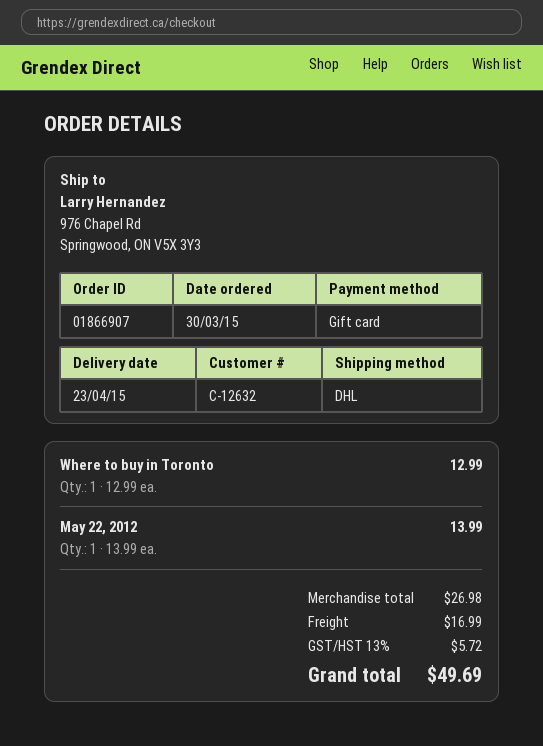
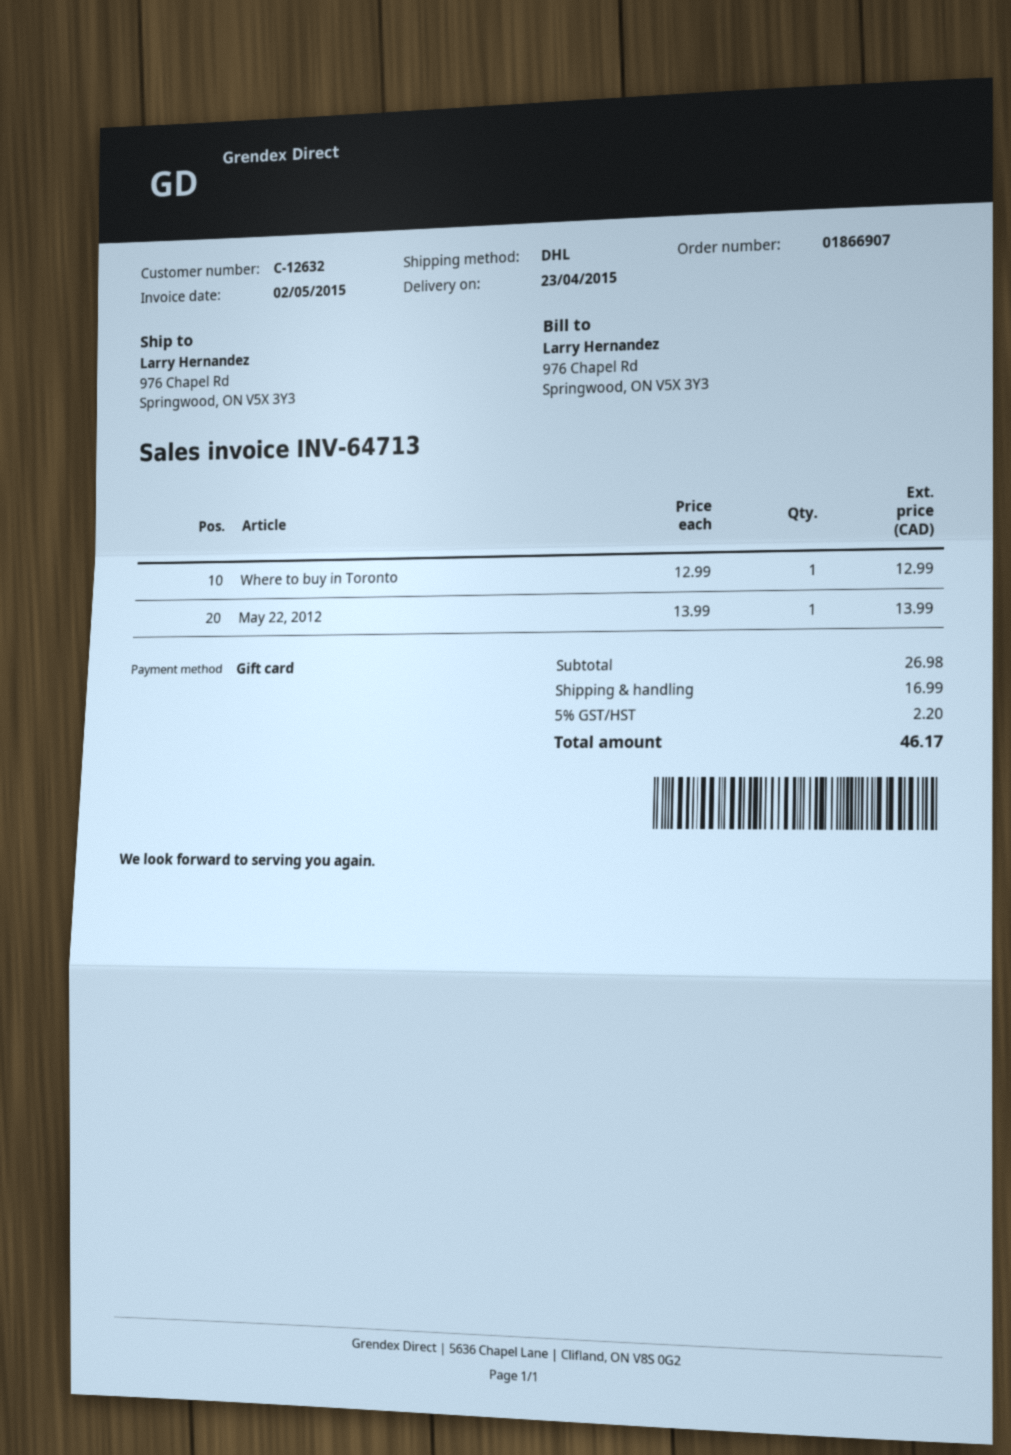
tax: 13% = 5.72 -> 5% = 2.20
total: 49.69 -> 46.17

